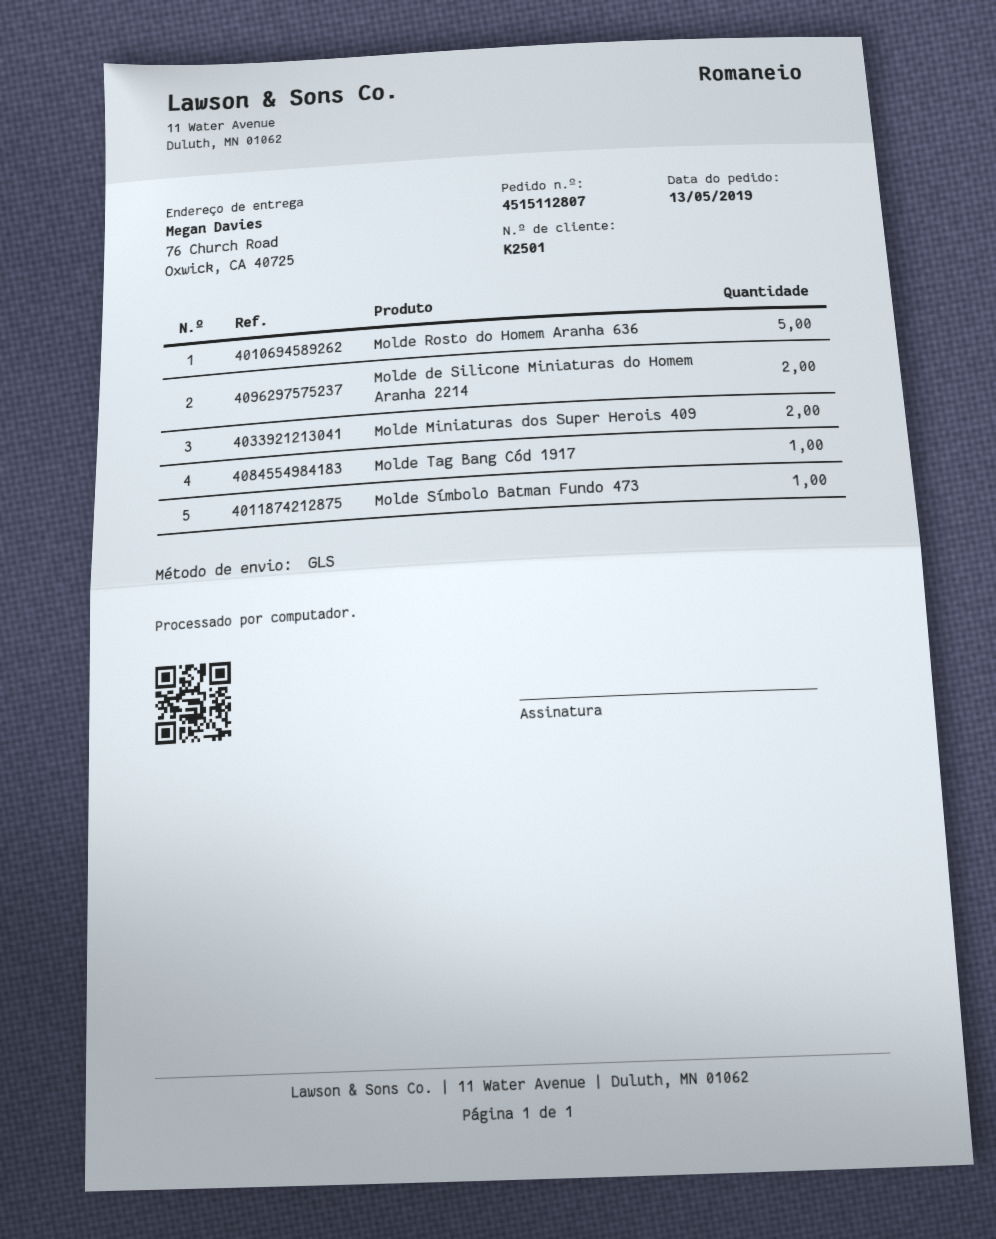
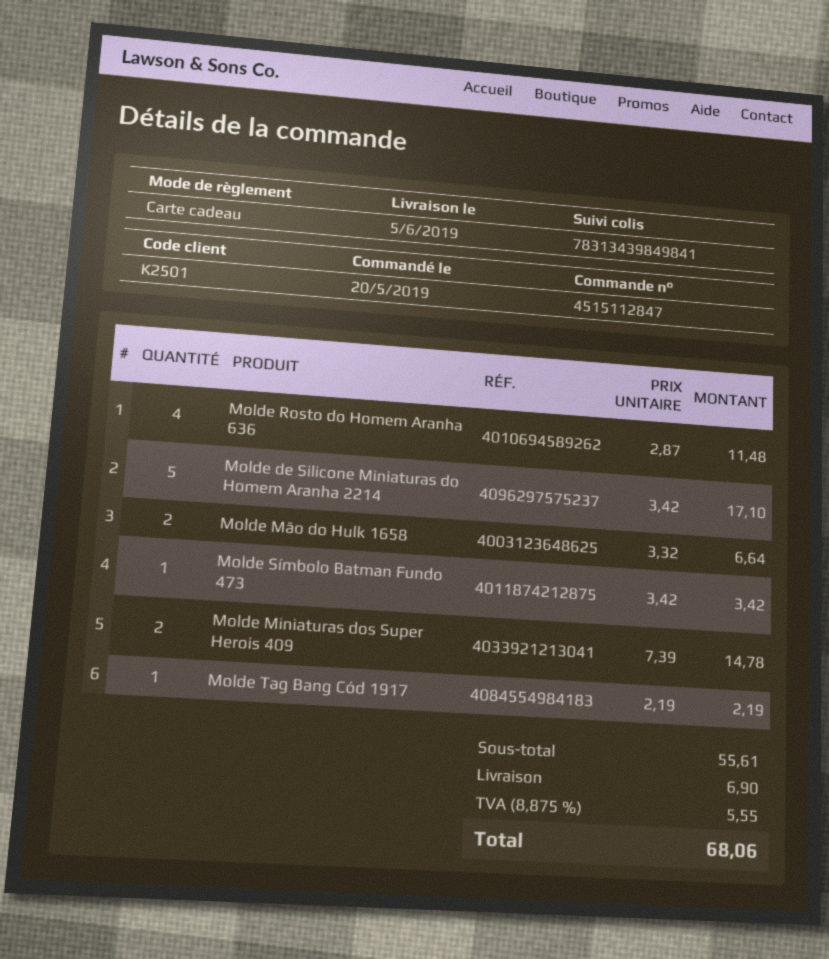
order number: 4515112807 -> 4515112847
order date: 2019-05-13 -> 2019-05-20
Molde Rosto do Homem Aranha 636: 5 -> 4
Molde de Silicone Miniaturas do Homem Aranha 2214: 2 -> 5
Molde Mão do Hulk 1658: none -> 2

